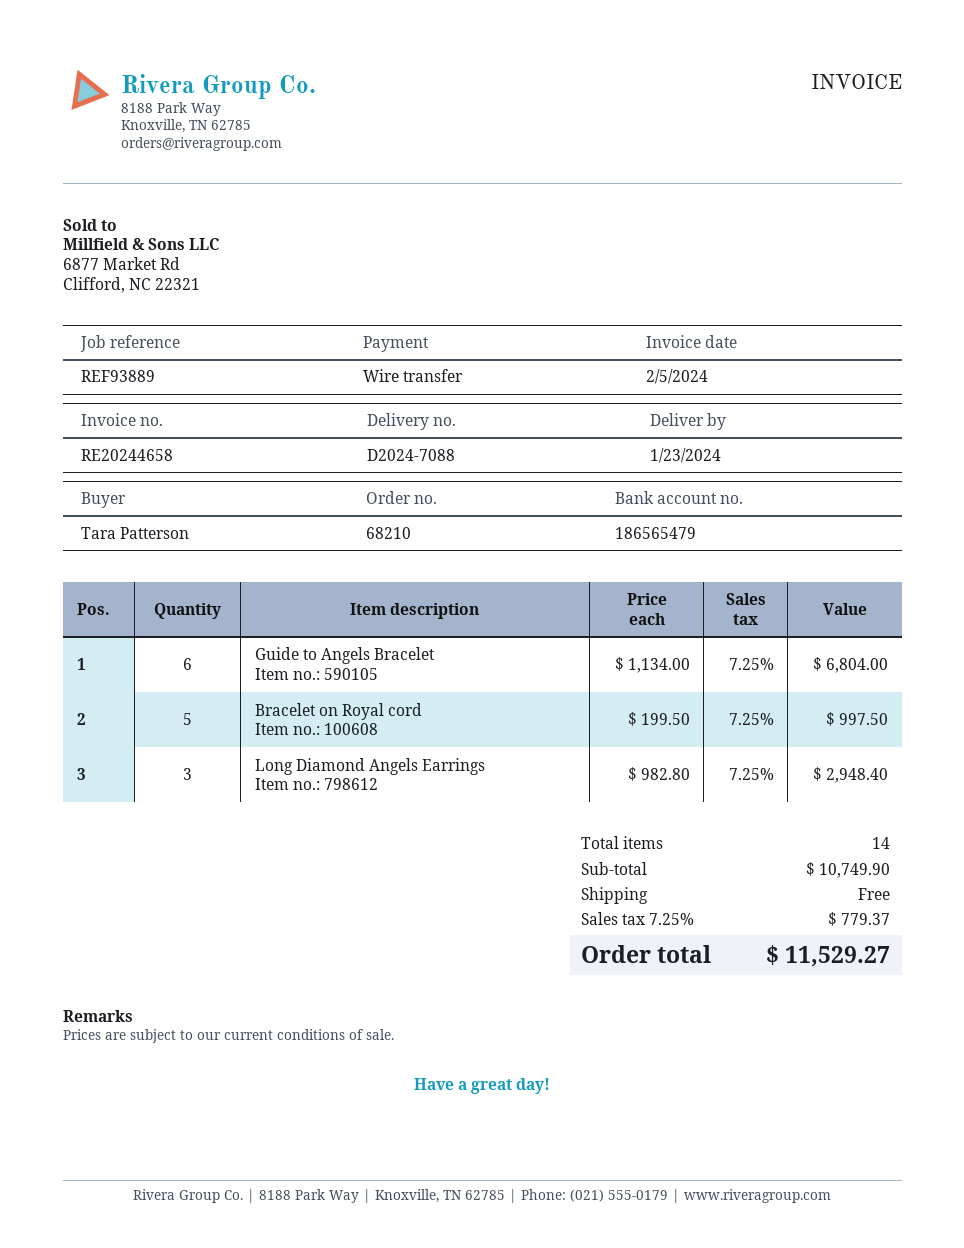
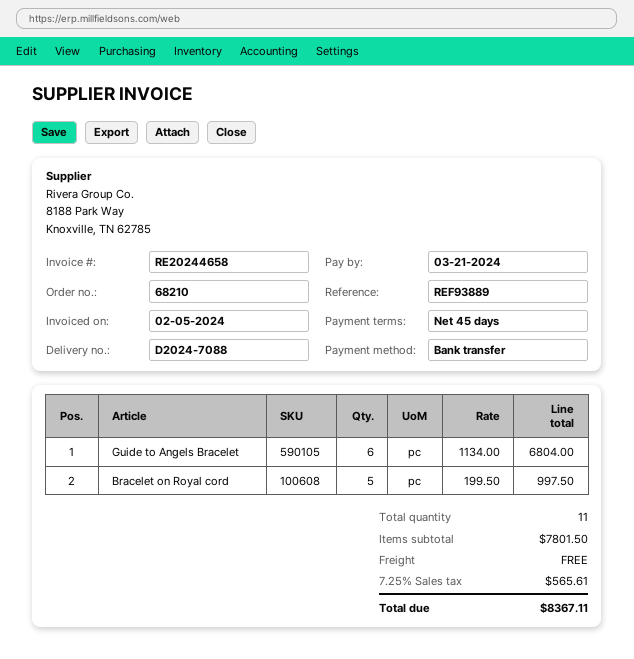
Long Diamond Angels Earrings: 3 x 982.80 = 2948.40 -> none
total quantity: 14 -> 11
subtotal: 10749.90 -> 7801.50
tax: 7.25% = 779.37 -> 7.25% = 565.61
total: 11529.27 -> 8367.11

